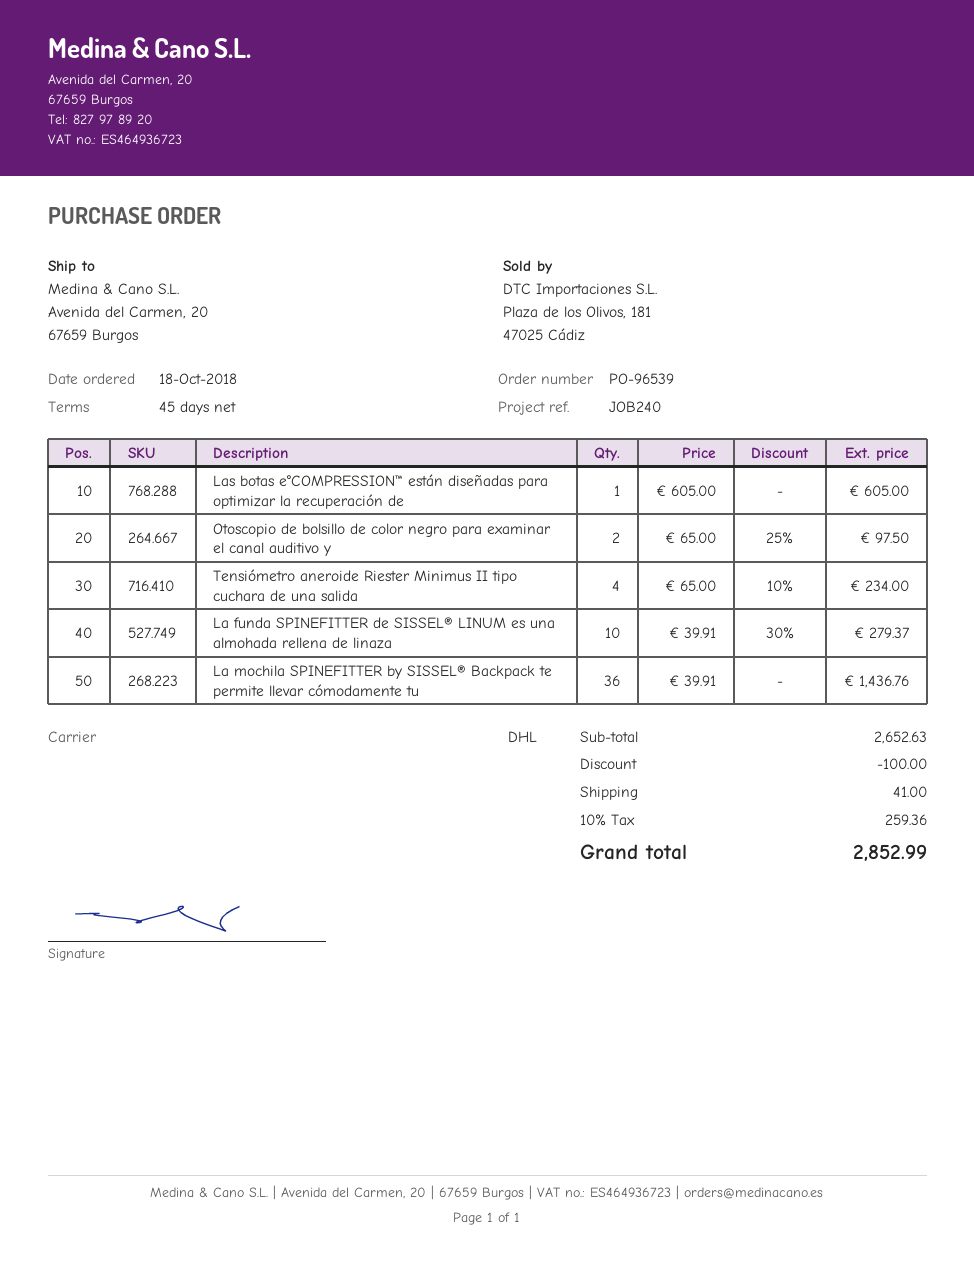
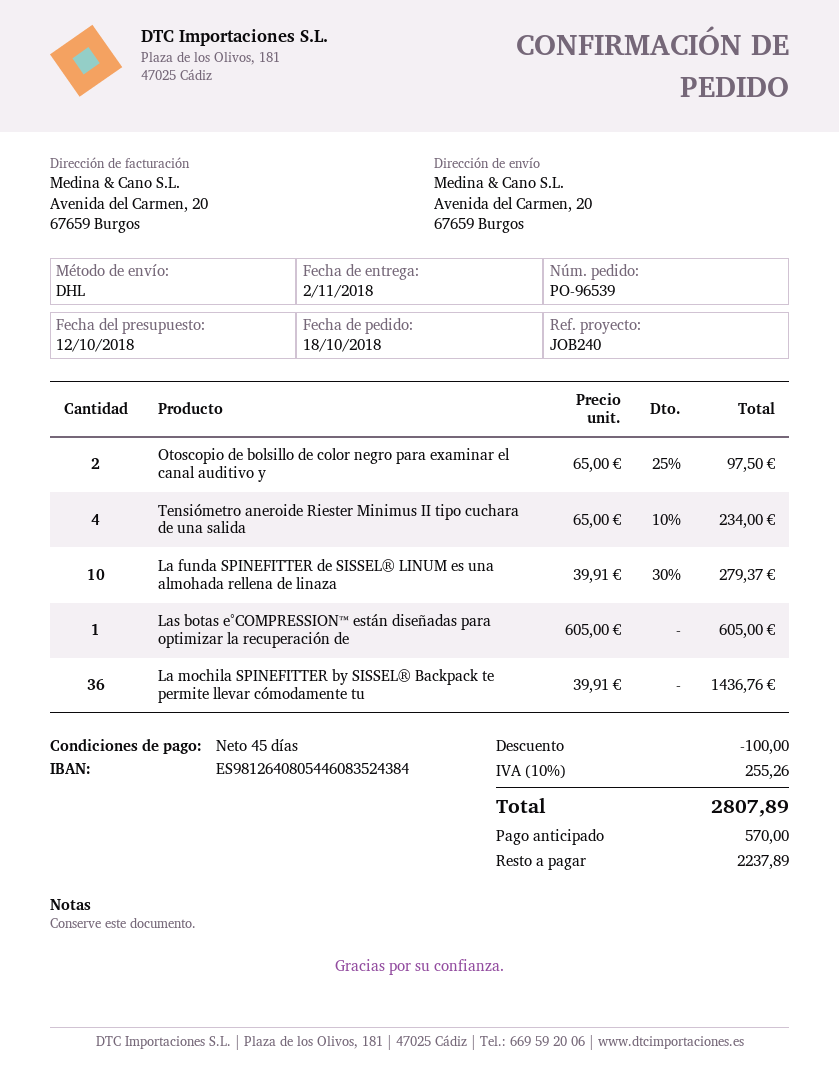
shipping: 41.00 -> none
tax: 10% = 259.36 -> 10% = 255.26
total: 2852.99 -> 2807.89

